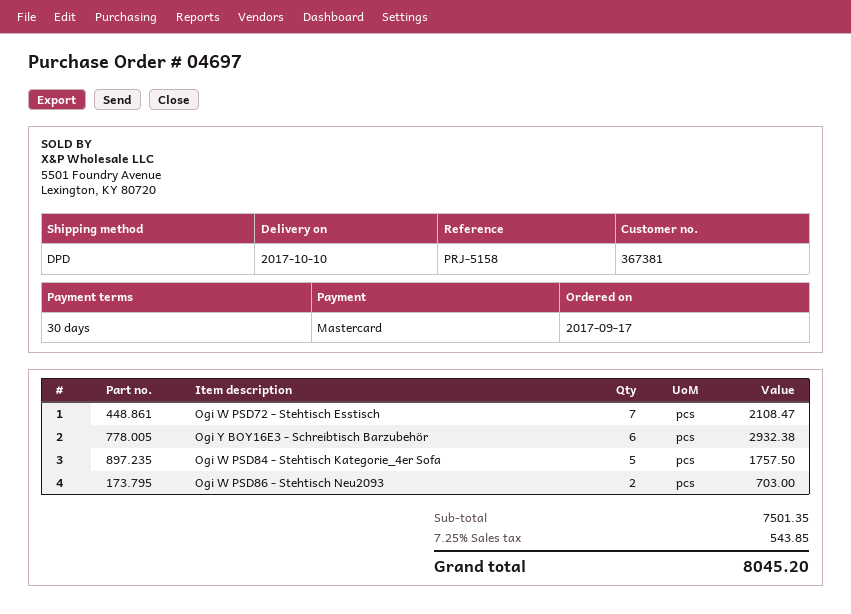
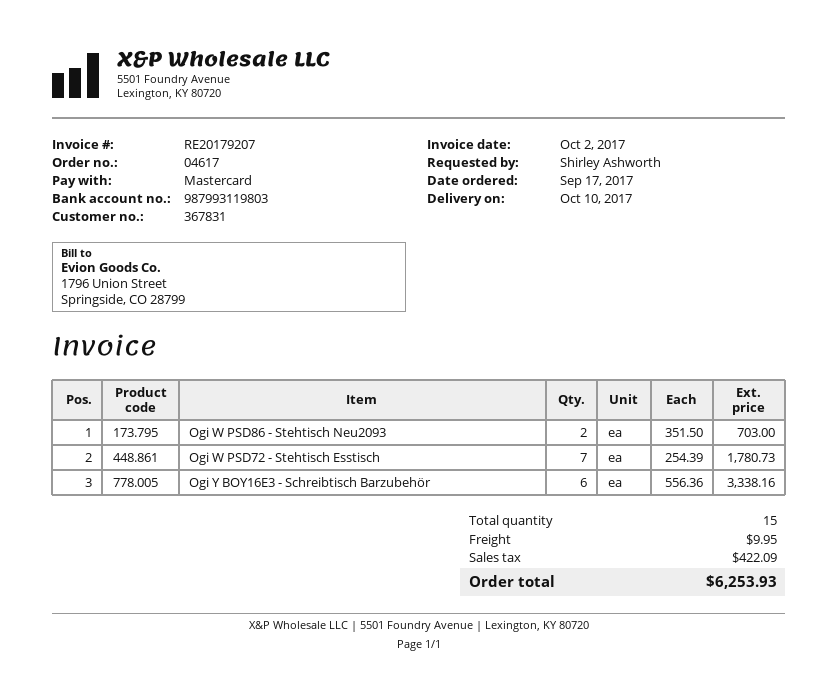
order number: 04697 -> 04617
customer number: 367381 -> 367831
Ogi W PSD72 - Stehtisch Esstisch: 7 for 2108.47 -> 7 for 1780.73
Ogi Y BOY16E3 - Schreibtisch Barzubehör: 6 for 2932.38 -> 6 for 3338.16
Ogi W PSD84 - Stehtisch Kategorie_4er Sofa: 5 for 1757.50 -> none
shipping: none -> 9.95
tax: 543.85 -> 422.09
total: 8045.20 -> 6253.93

